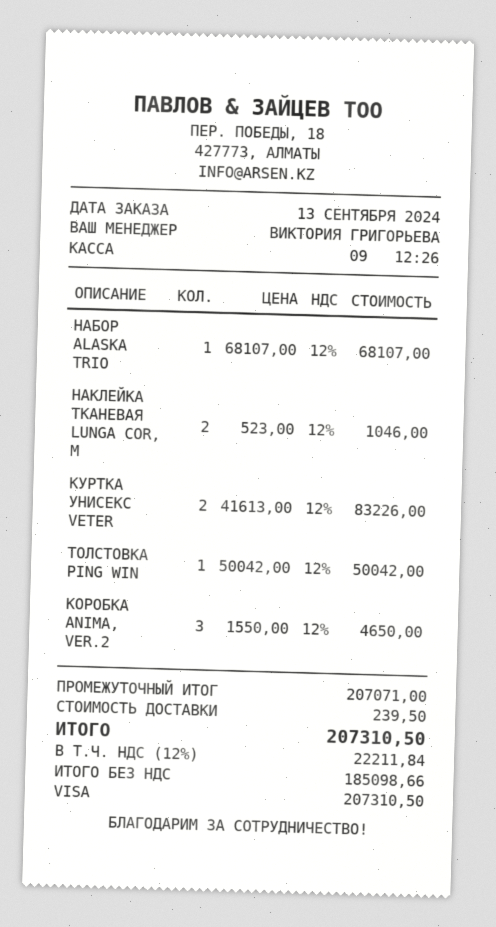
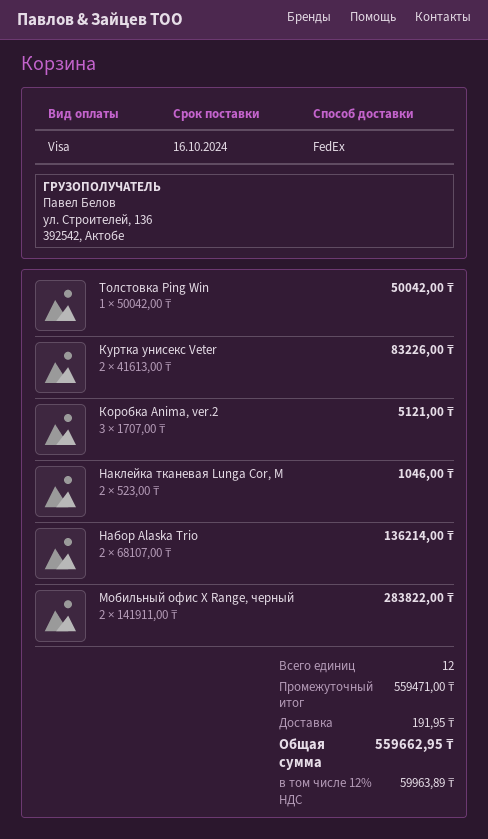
НАБОР ALASKA TRIO: 1 x 68107.00 = 68107.00 -> 2 x 68107.00 = 136214.00
КОРОБКА ANIMA, VER.2: 3 x 1550.00 = 4650.00 -> 3 x 1707.00 = 5121.00
Мобильный офис X Range, черный: none -> 2 x 141911.00 = 283822.00
subtotal: 207071.00 -> 559471.00
shipping: 239.50 -> 191.95
tax: 12% = 22211.84 -> 12% = 59963.89
total: 207310.50 -> 559662.95

